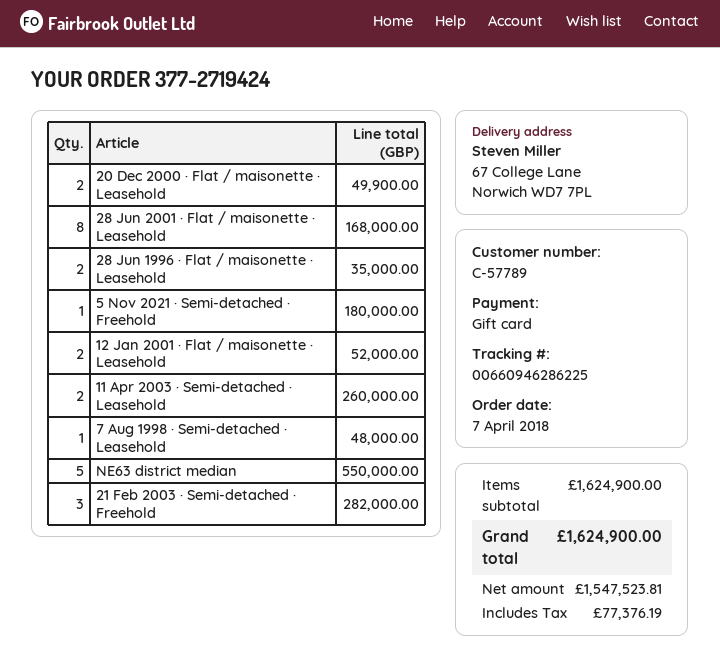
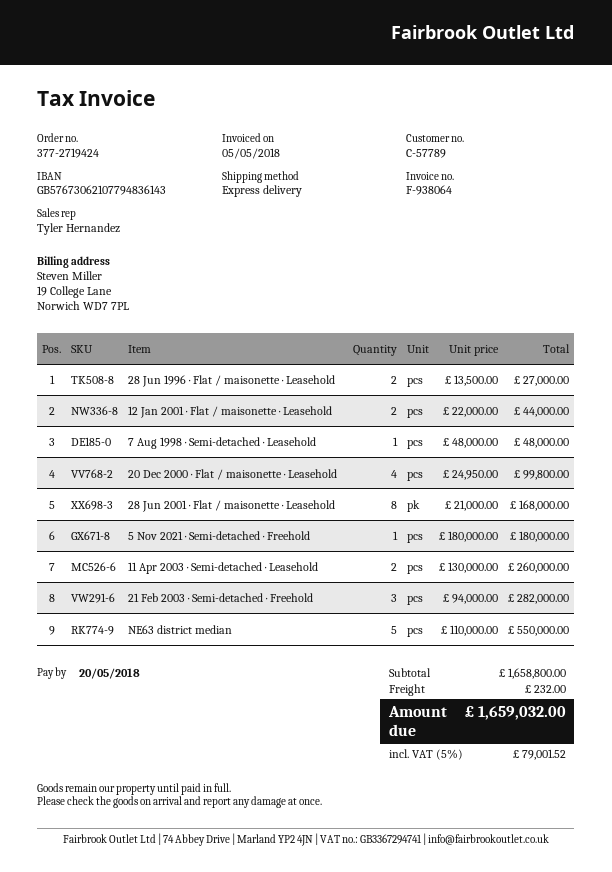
20 Dec 2000 · Flat / maisonette · Leasehold: 2 for 49900.00 -> 4 for 99800.00
28 Jun 1996 · Flat / maisonette · Leasehold: 2 for 35000.00 -> 2 for 27000.00
12 Jan 2001 · Flat / maisonette · Leasehold: 2 for 52000.00 -> 2 for 44000.00
subtotal: 1624900.00 -> 1658800.00
shipping: none -> 232.00
tax: 77376.19 -> 79001.52
total: 1624900.00 -> 1659032.00

